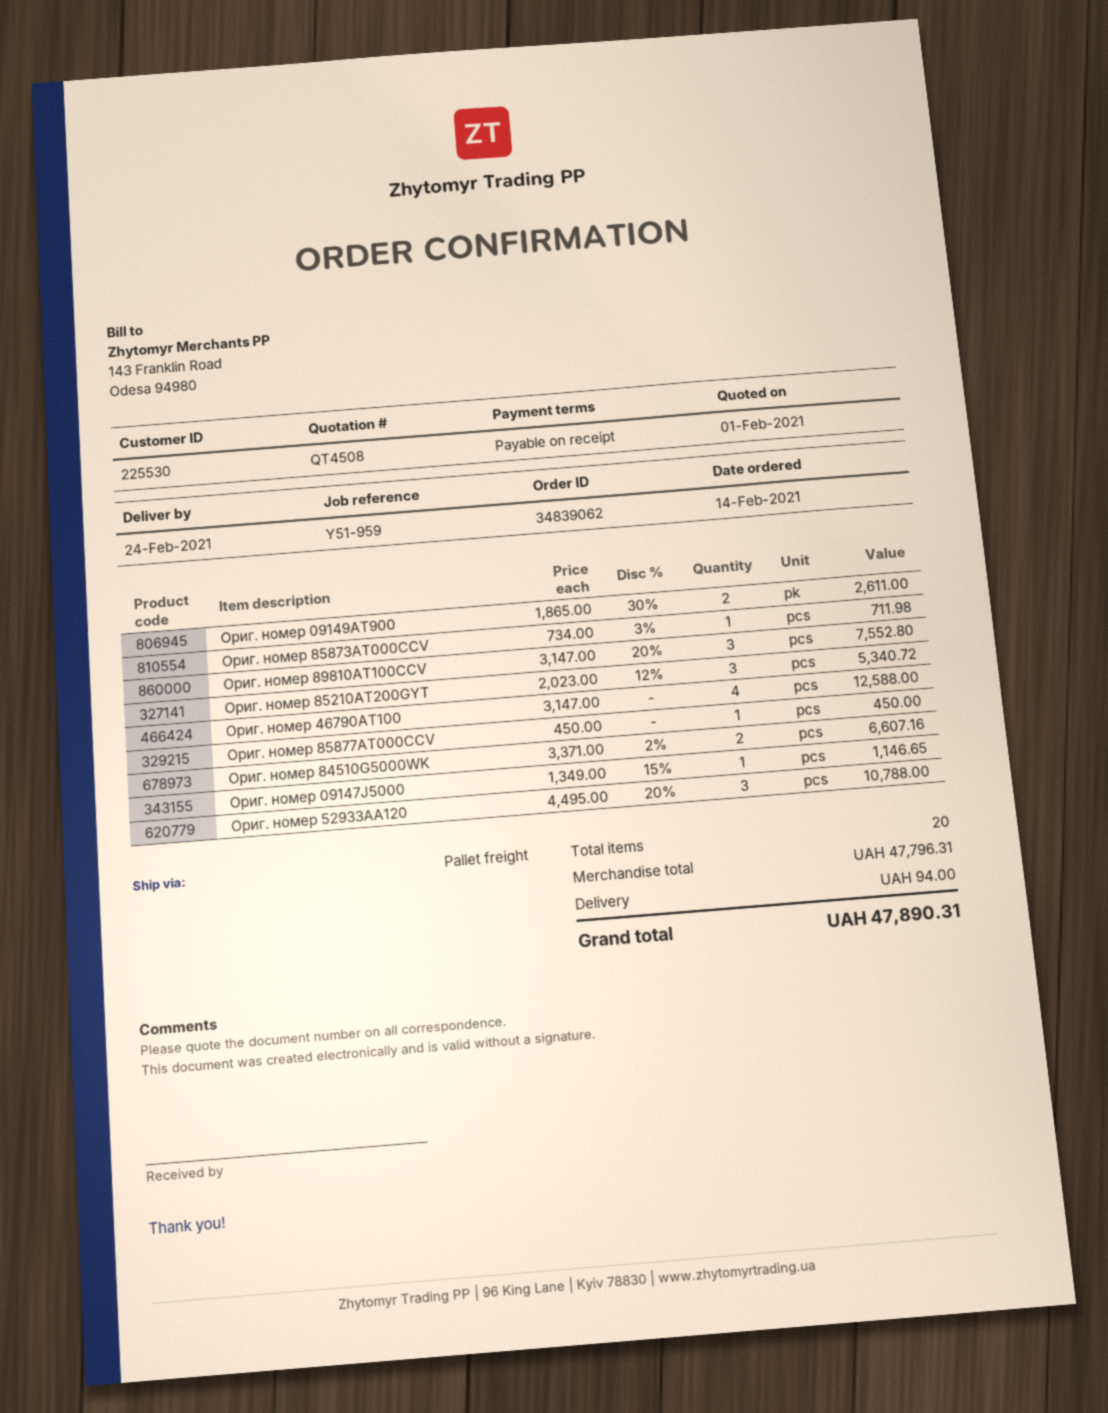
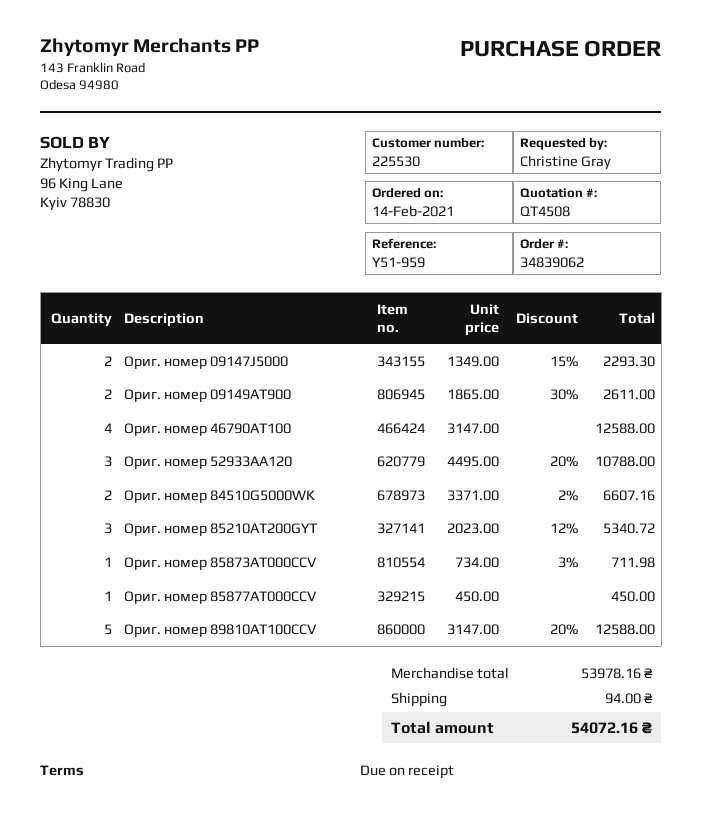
Ориг. номер 89810AT100CCV: 3 x 3147.00 - 20% = 7552.80 -> 5 x 3147.00 - 20% = 12588.00
Ориг. номер 09147J5000: 1 x 1349.00 - 15% = 1146.65 -> 2 x 1349.00 - 15% = 2293.30
subtotal: 47796.31 -> 53978.16
total: 47890.31 -> 54072.16

